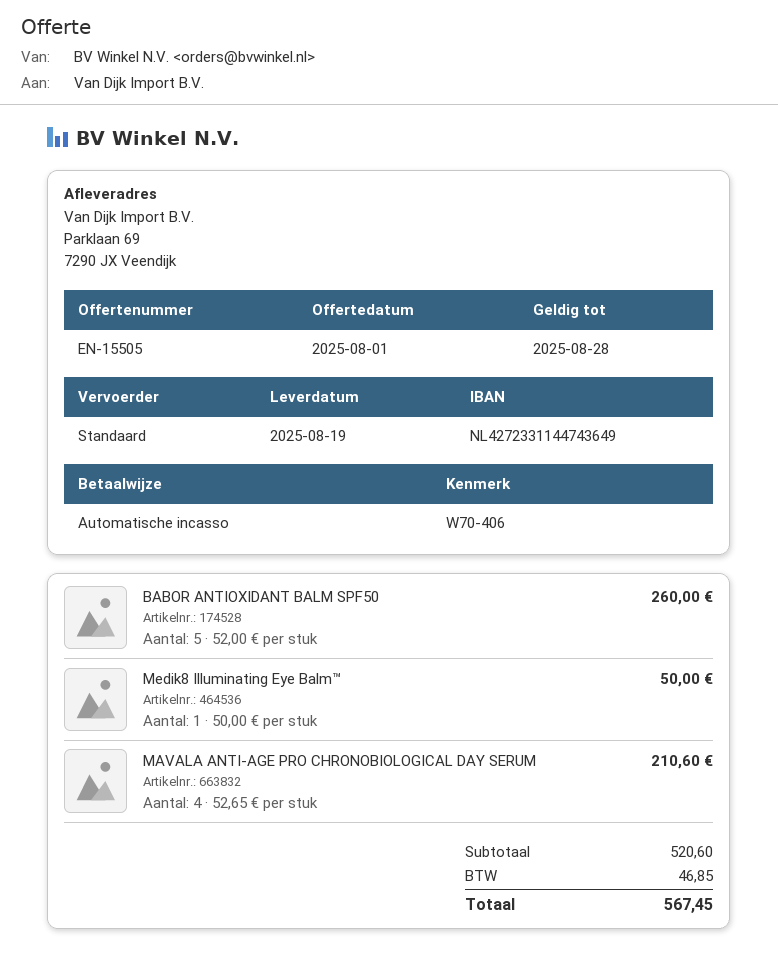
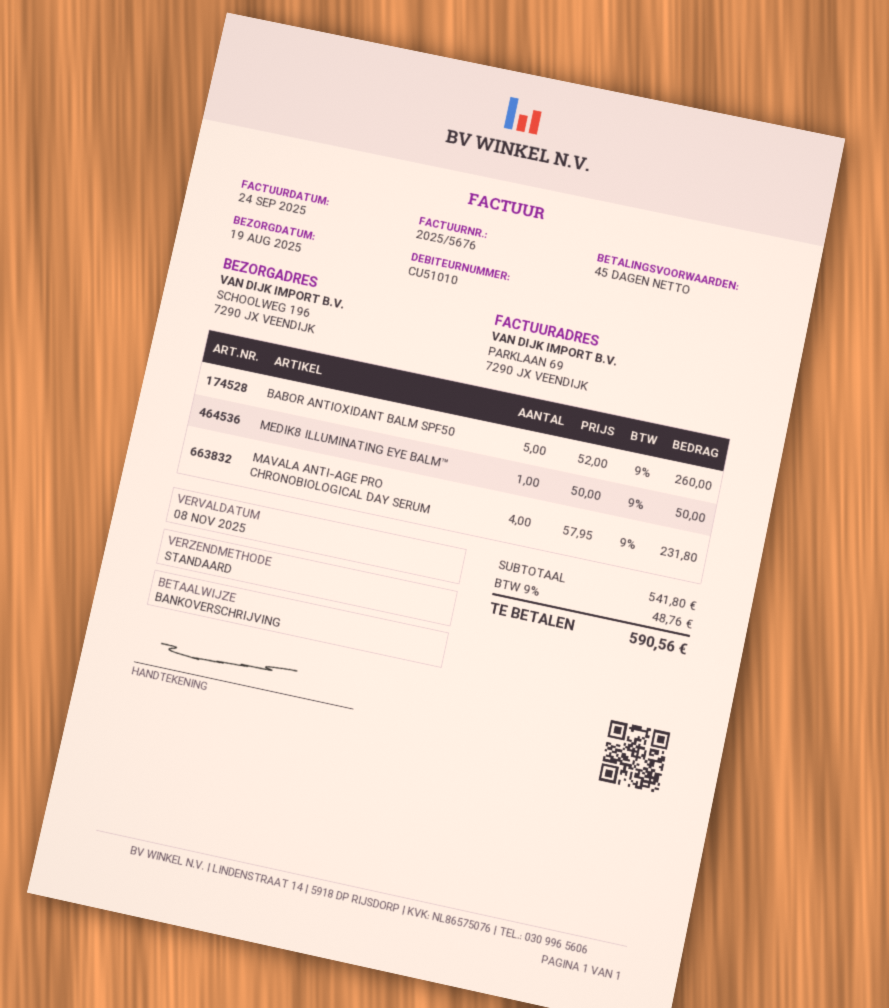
payment method: direct debit -> bank transfer
ship to: Parklaan 69, 7290 JX Veendijk -> SCHOOLWEG 196, 7290 JX VEENDIJK
MAVALA ANTI-AGE PRO CHRONOBIOLOGICAL DAY SERUM: 4 x 52.65 = 210.60 -> 4 x 57.95 = 231.80
subtotal: 520.60 -> 541.80
tax: 46.85 -> 48.76
total: 567.45 -> 590.56

